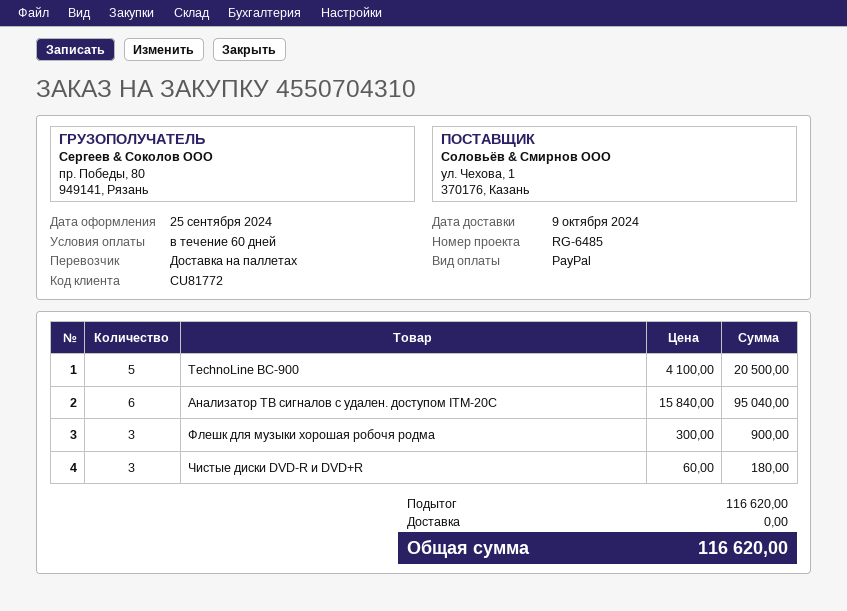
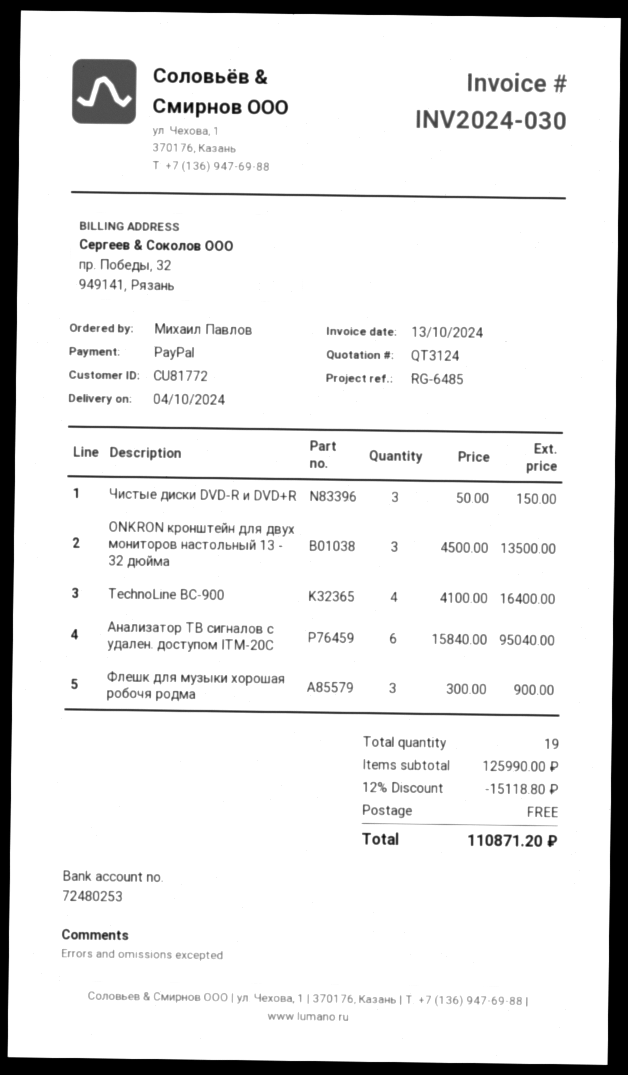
delivery date: 2024-10-09 -> 2024-10-04
TechnoLine BC-900: 5 x 4100.00 = 20500.00 -> 4 x 4100.00 = 16400.00
Чистые диски DVD-R и DVD+R: 3 x 60.00 = 180.00 -> 3 x 50.00 = 150.00
ONKRON кронштейн для двух мониторов настольный 13 - 32 дюйма: none -> 3 x 4500.00 = 13500.00
subtotal: 116620.00 -> 125990.00
discount: none -> 12% = 15118.80
total: 116620.00 -> 110871.20

